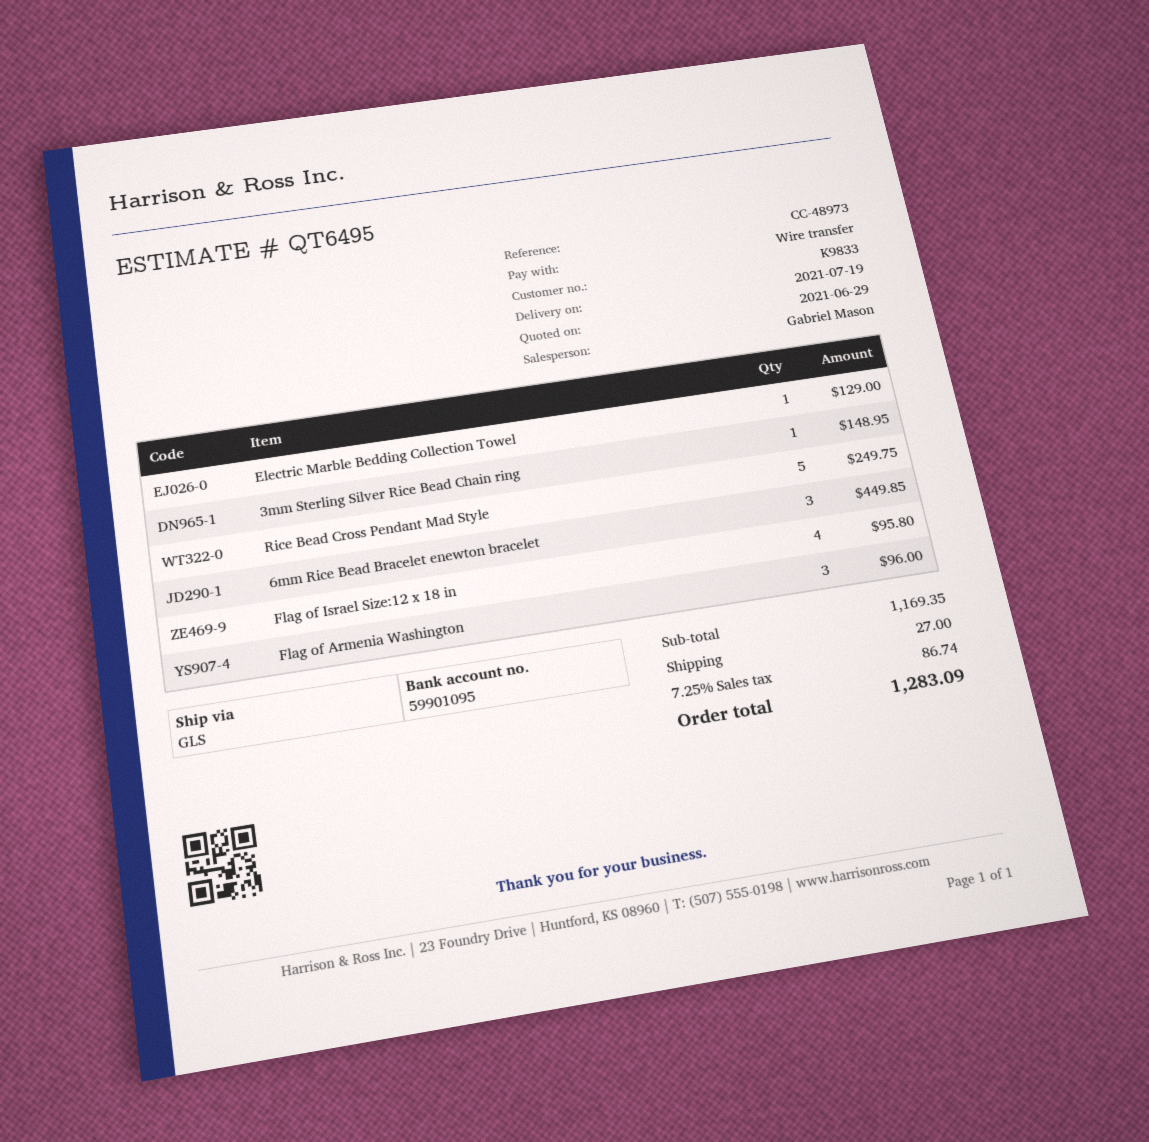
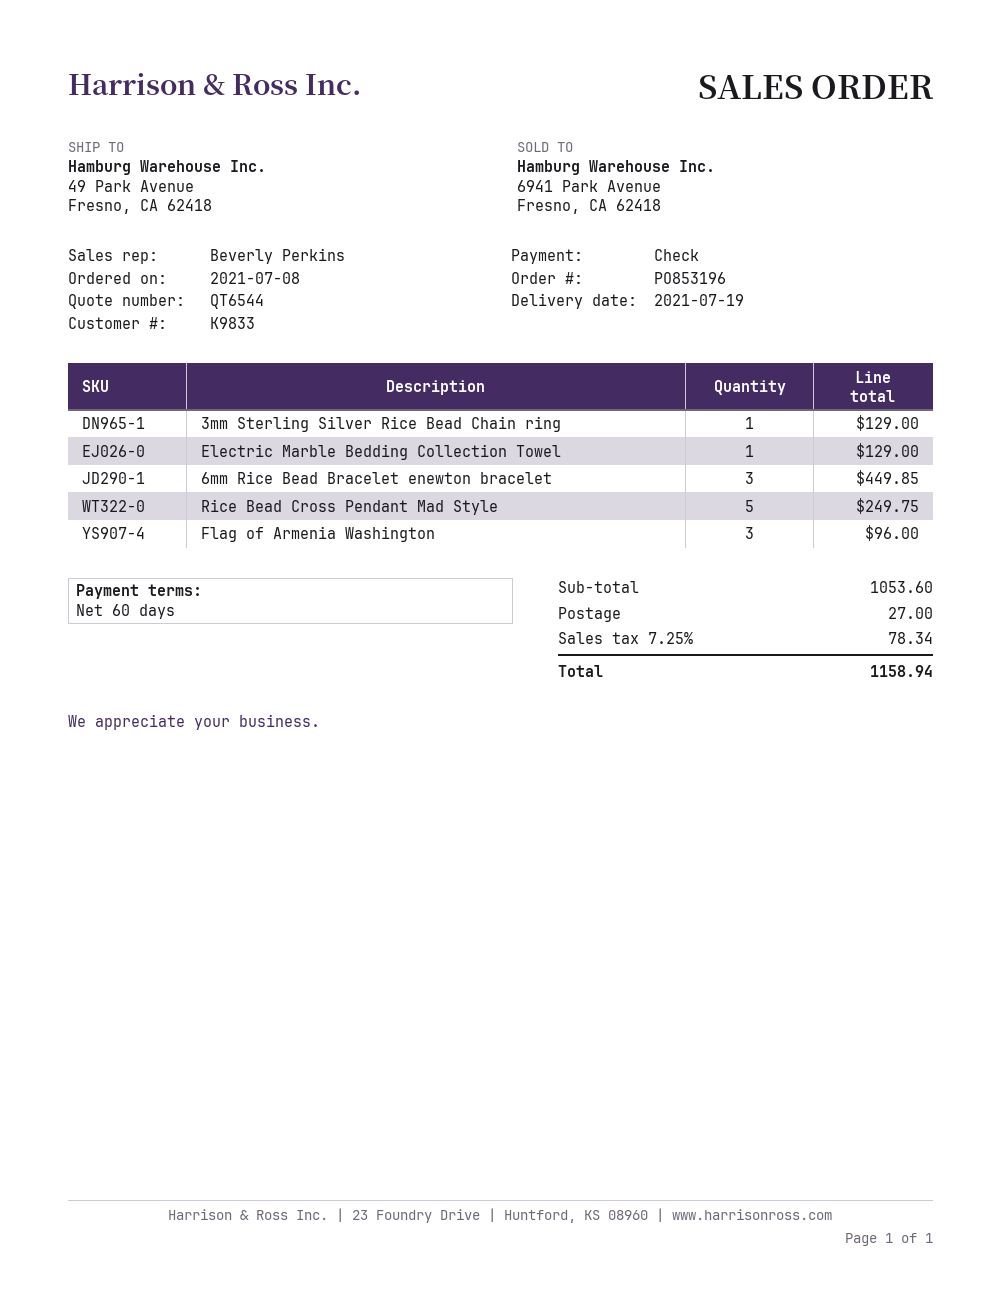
quote number: QT6495 -> QT6544
sales rep: Gabriel Mason -> Beverly Perkins
payment method: bank transfer -> cheque
3mm Sterling Silver Rice Bead Chain ring: 1 for 148.95 -> 1 for 129.00
Flag of Israel Size:12 x 18 in: 4 for 95.80 -> none
subtotal: 1169.35 -> 1053.60
tax: 7.25% = 86.74 -> 7.25% = 78.34
total: 1283.09 -> 1158.94

